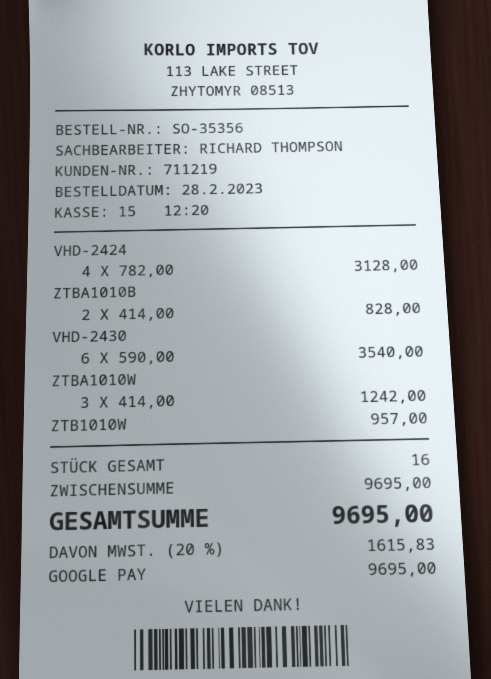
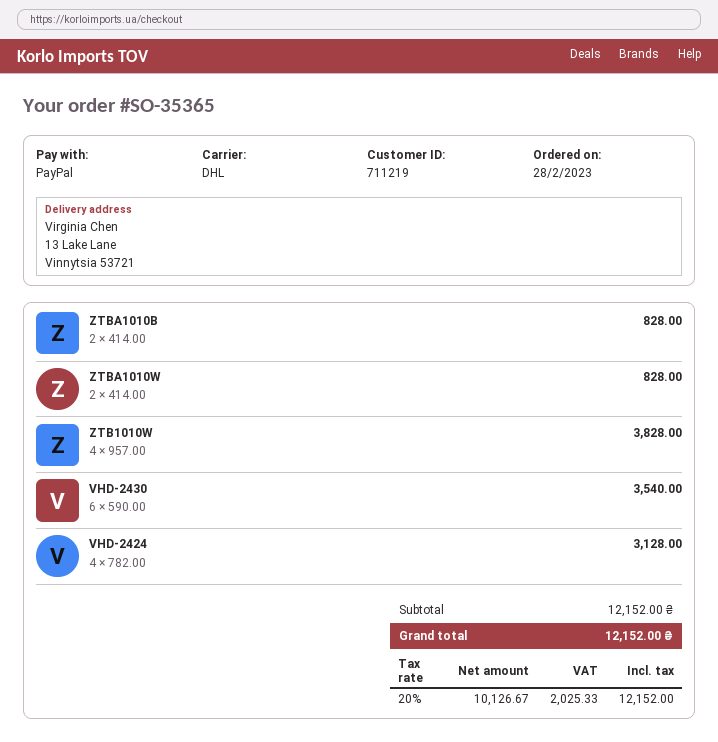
order number: SO-35356 -> SO-35365
payment method: Google Pay -> PayPal
ZTBA1010W: 3 x 414.00 = 1242.00 -> 2 x 414.00 = 828.00
ZTB1010W: 1 x 957.00 = 957.00 -> 4 x 957.00 = 3828.00
subtotal: 9695.00 -> 12152.00
tax: 20% = 1615.83 -> 20% = 2025.33
total: 9695.00 -> 12152.00

